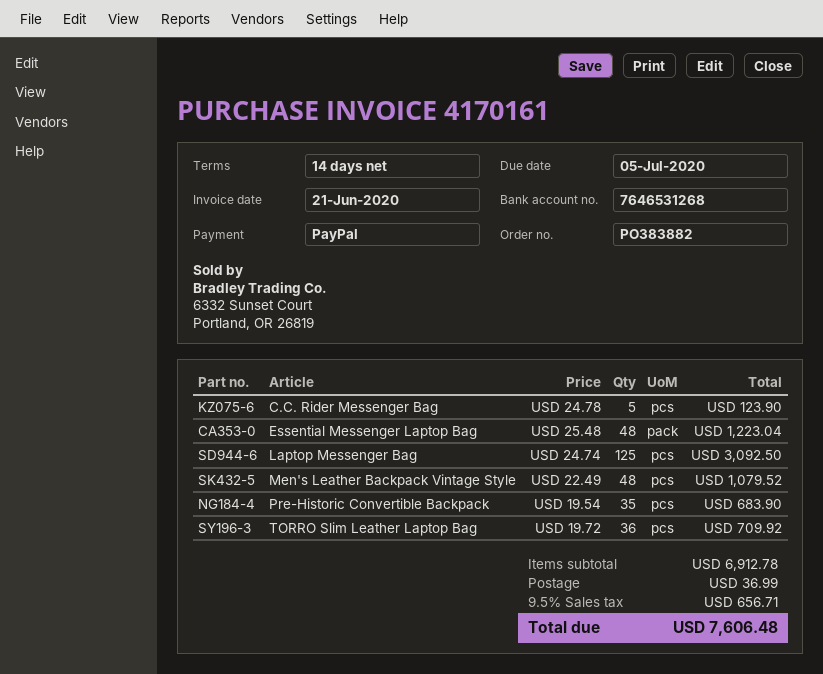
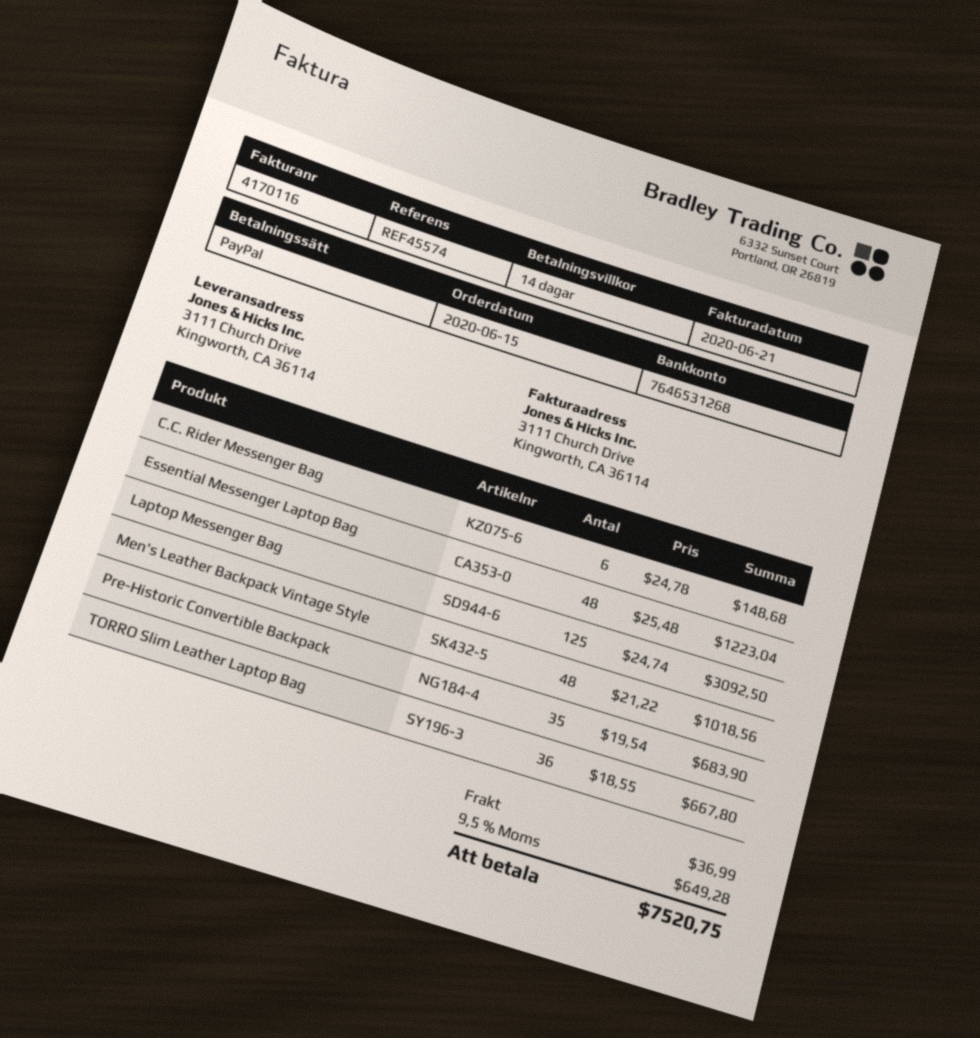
invoice number: 4170161 -> 4170116
C.C. Rider Messenger Bag: 5 x 24.78 = 123.90 -> 6 x 24.78 = 148.68
Men's Leather Backpack Vintage Style: 48 x 22.49 = 1079.52 -> 48 x 21.22 = 1018.56
TORRO Slim Leather Laptop Bag: 36 x 19.72 = 709.92 -> 36 x 18.55 = 667.80
tax: 9.5% = 656.71 -> 9.5% = 649.28
total: 7606.48 -> 7520.75

